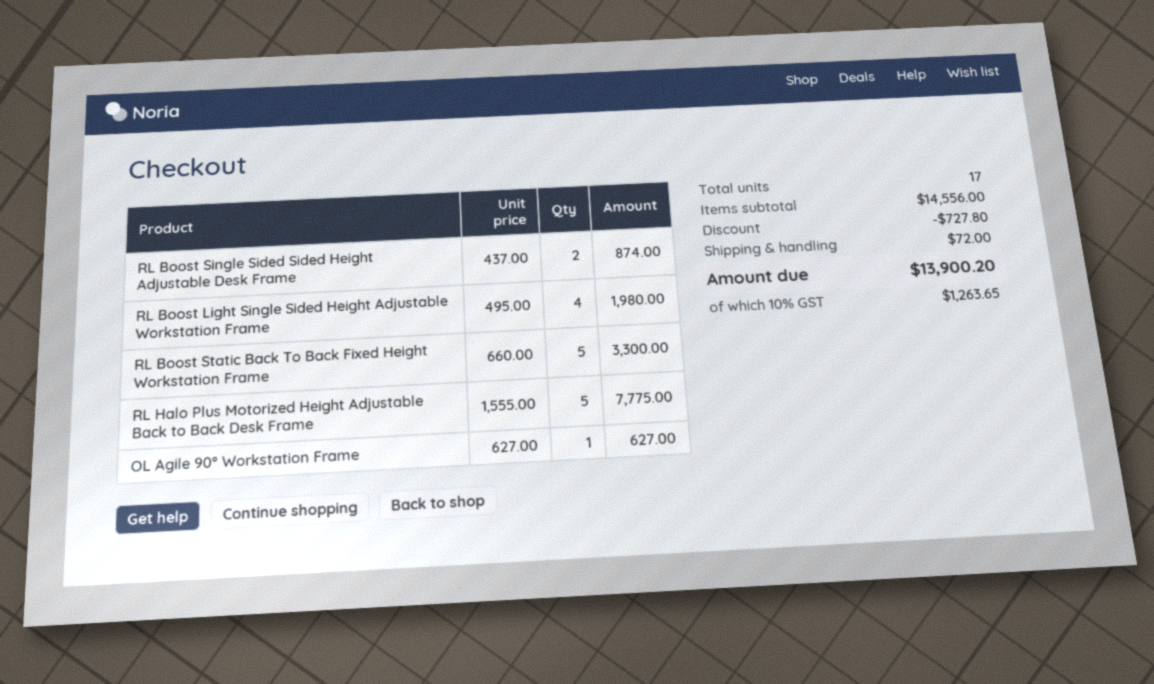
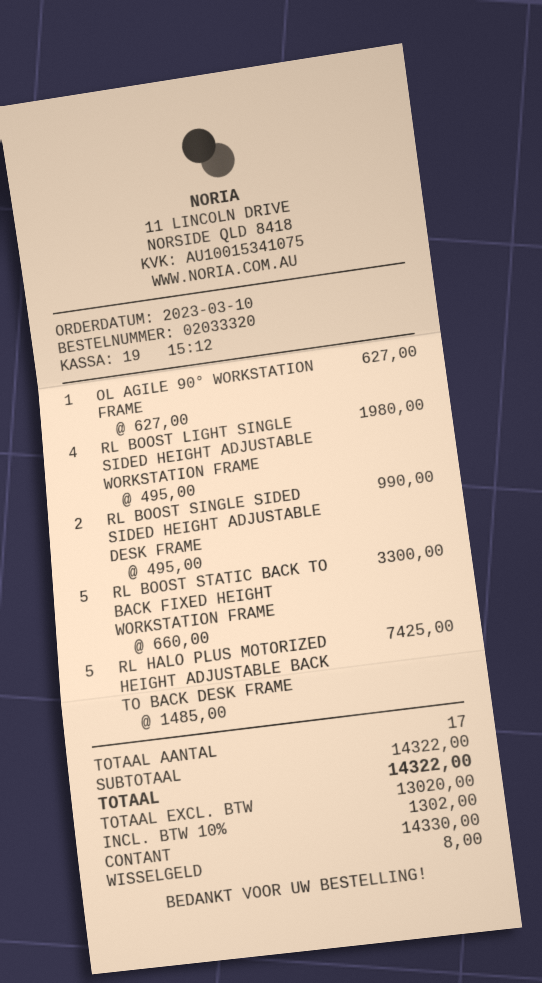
RL Boost Single Sided Sided Height Adjustable Desk Frame: 2 x 437.00 = 874.00 -> 2 x 495.00 = 990.00
RL Halo Plus Motorized Height Adjustable Back to Back Desk Frame: 5 x 1555.00 = 7775.00 -> 5 x 1485.00 = 7425.00
subtotal: 14556.00 -> 14322.00
discount: 727.80 -> none
shipping: 72.00 -> none
tax: 10% = 1263.65 -> 10% = 1302.00
total: 13900.20 -> 14322.00

